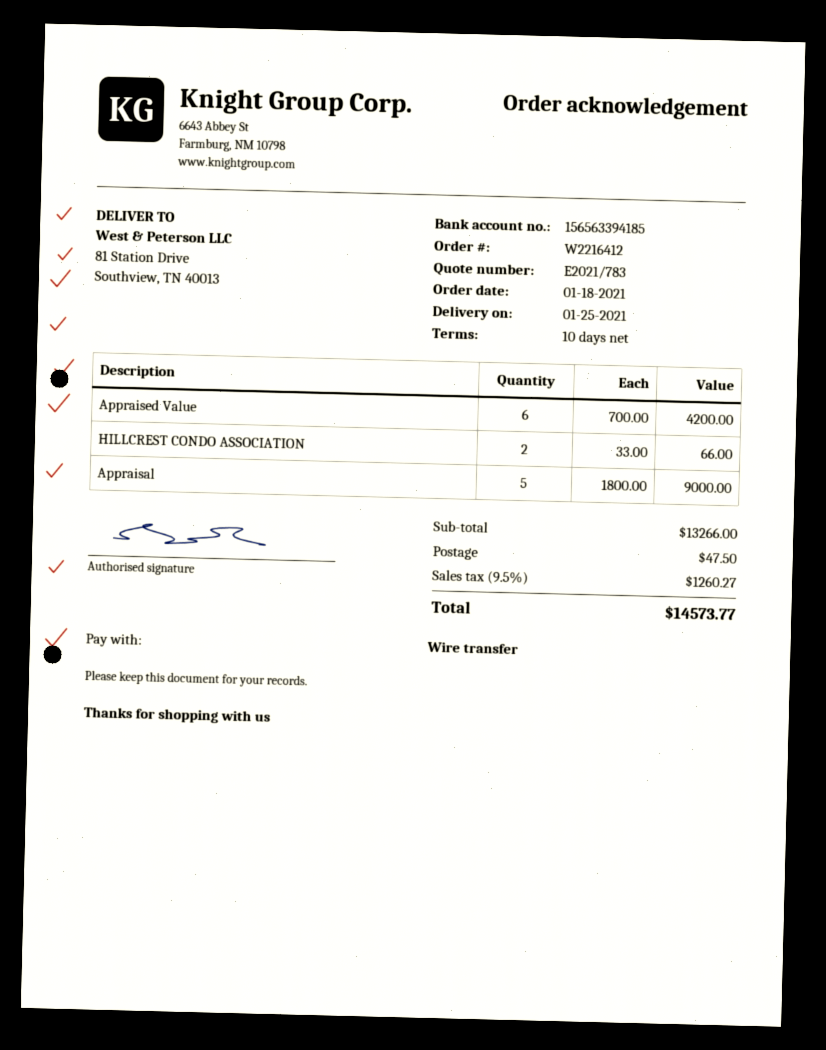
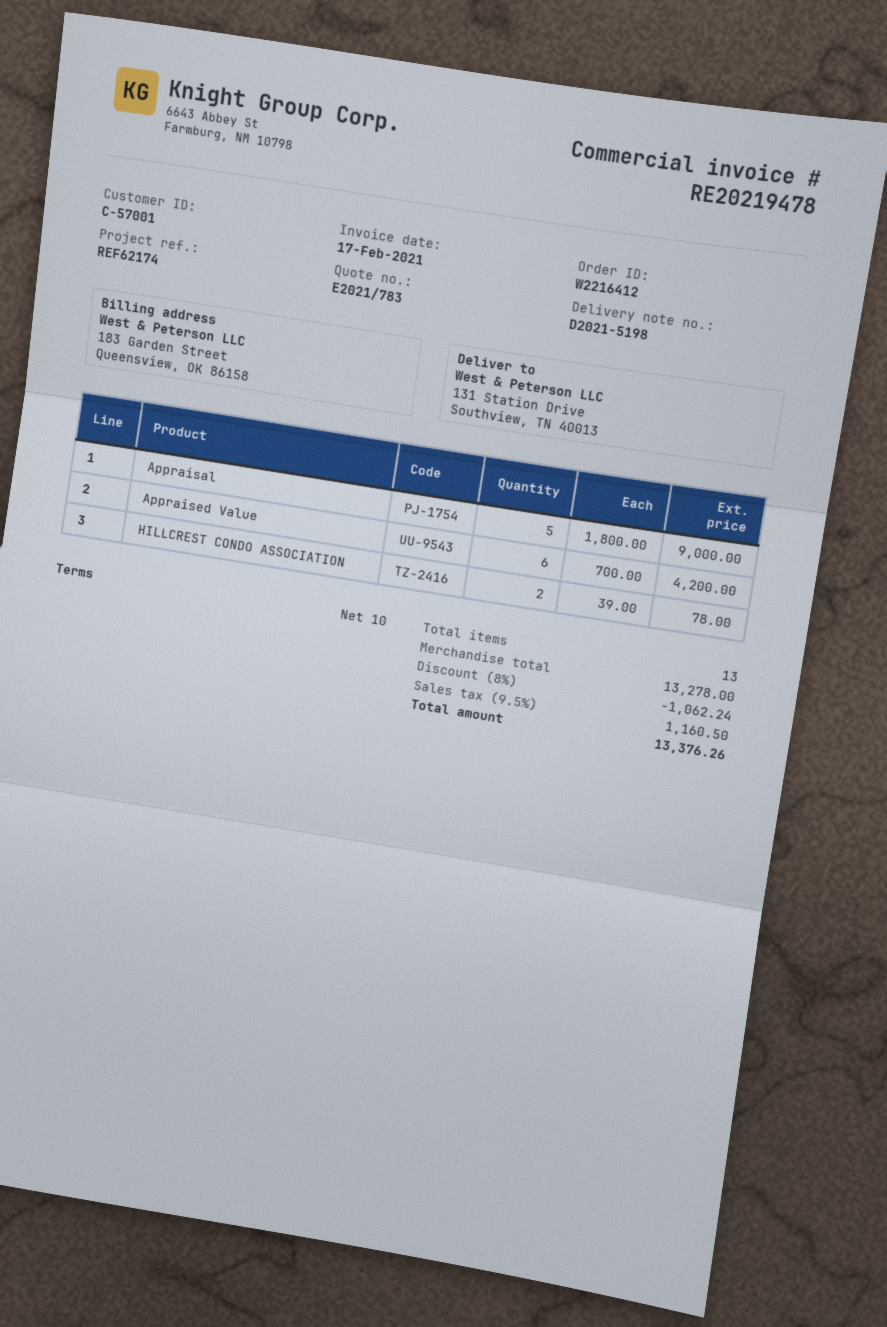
ship to: 81 Station Drive, Southview, TN 40013 -> 131 Station Drive, Southview, TN 40013
HILLCREST CONDO ASSOCIATION: 2 x 33.00 = 66.00 -> 2 x 39.00 = 78.00
subtotal: 13266.00 -> 13278.00
discount: none -> 8% = 1062.24
shipping: 47.50 -> none
tax: 9.5% = 1260.27 -> 9.5% = 1160.50
total: 14573.77 -> 13376.26

